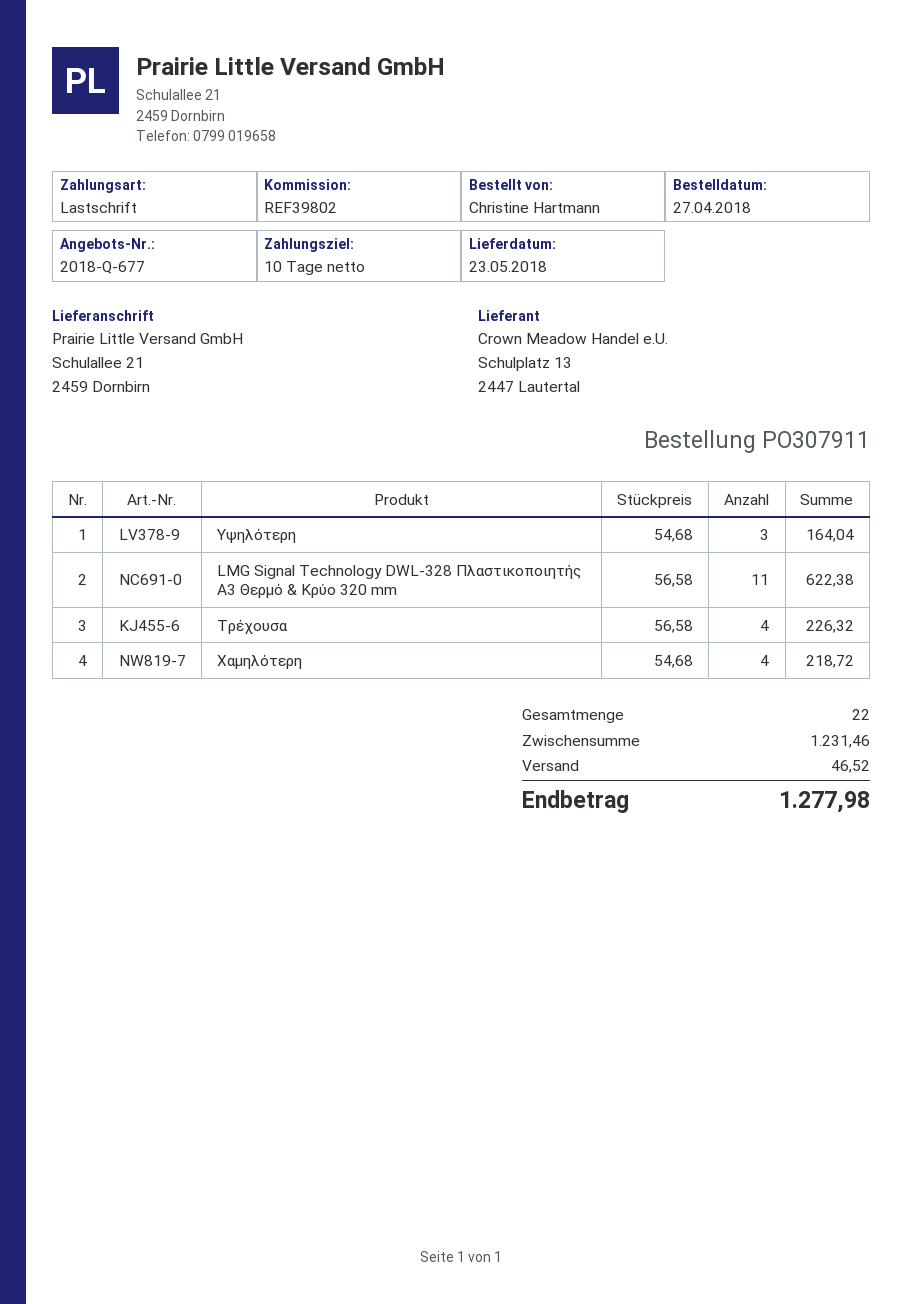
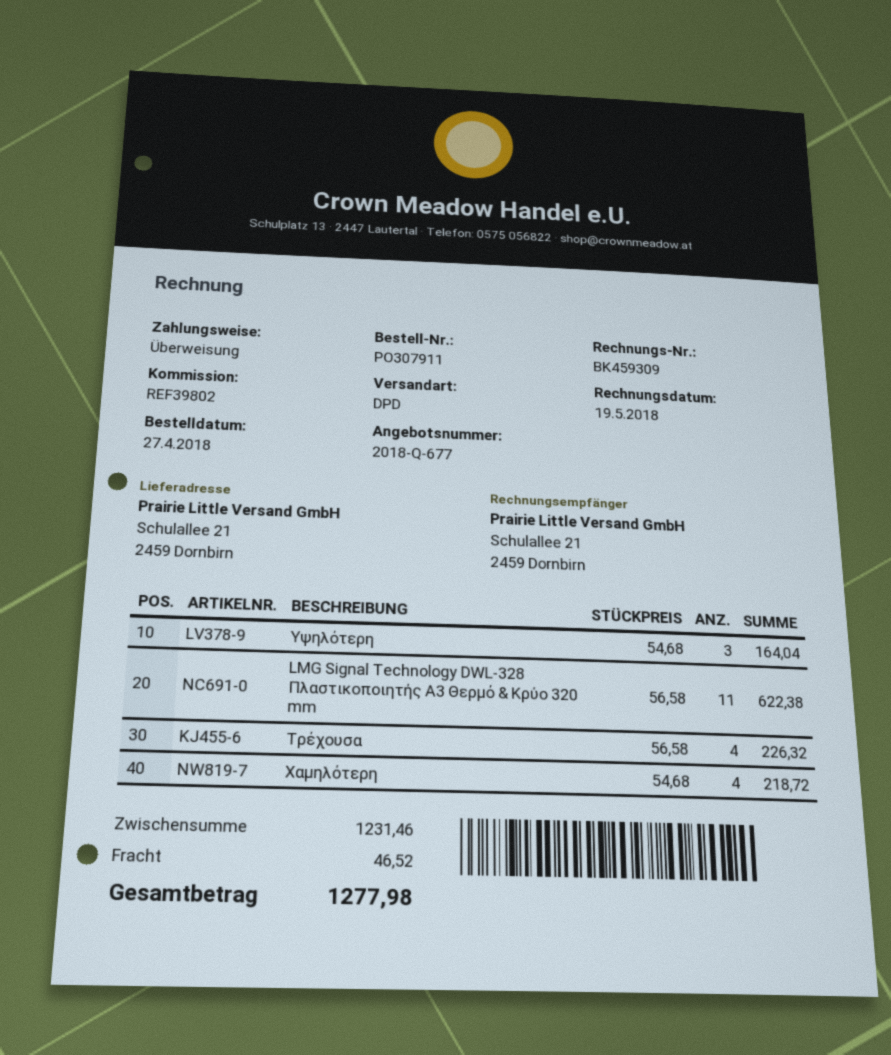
payment method: direct debit -> bank transfer

